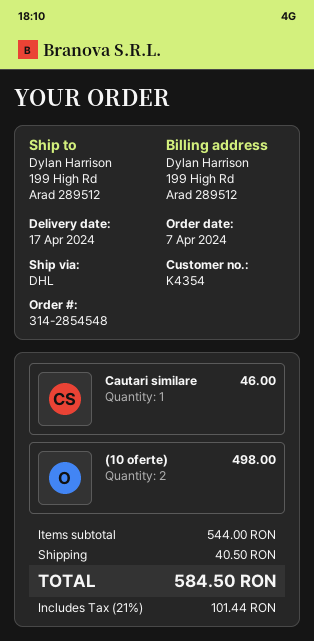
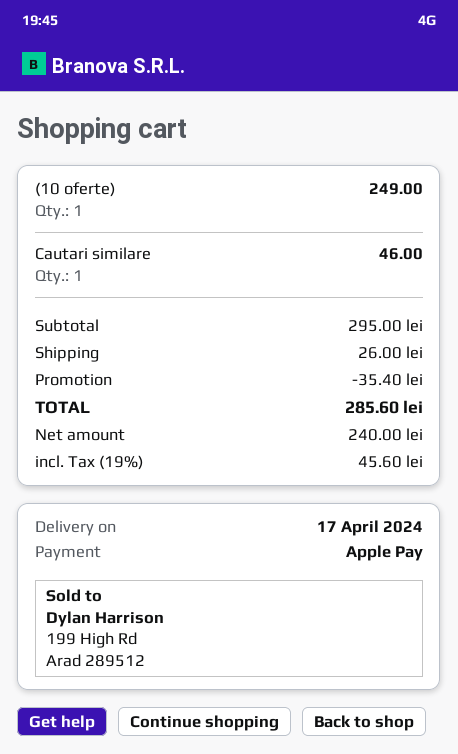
(10 oferte): 2 for 498.00 -> 1 for 249.00
subtotal: 544.00 -> 295.00
discount: none -> 35.40
shipping: 40.50 -> 26.00
tax: 21% = 101.44 -> 19% = 45.60
total: 584.50 -> 285.60

